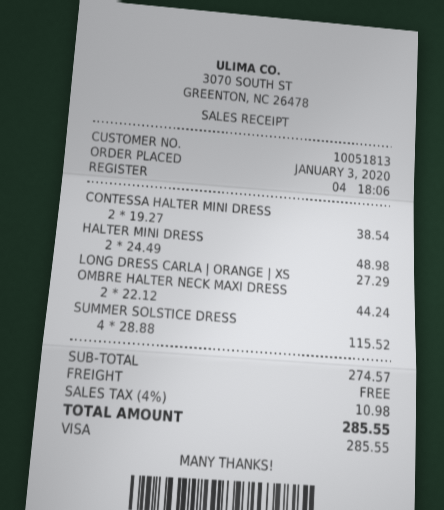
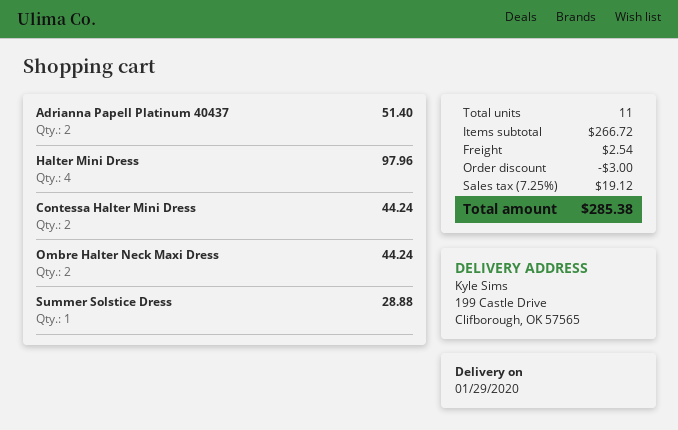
CONTESSA HALTER MINI DRESS: 2 for 38.54 -> 2 for 44.24
HALTER MINI DRESS: 2 for 48.98 -> 4 for 97.96
LONG DRESS CARLA | ORANGE | XS: 1 for 27.29 -> none
SUMMER SOLSTICE DRESS: 4 for 115.52 -> 1 for 28.88
Adrianna Papell Platinum 40437: none -> 2 for 51.40
subtotal: 274.57 -> 266.72
discount: none -> 3.00
shipping: 0.00 -> 2.54
tax: 4% = 10.98 -> 7.25% = 19.12
total: 285.55 -> 285.38

